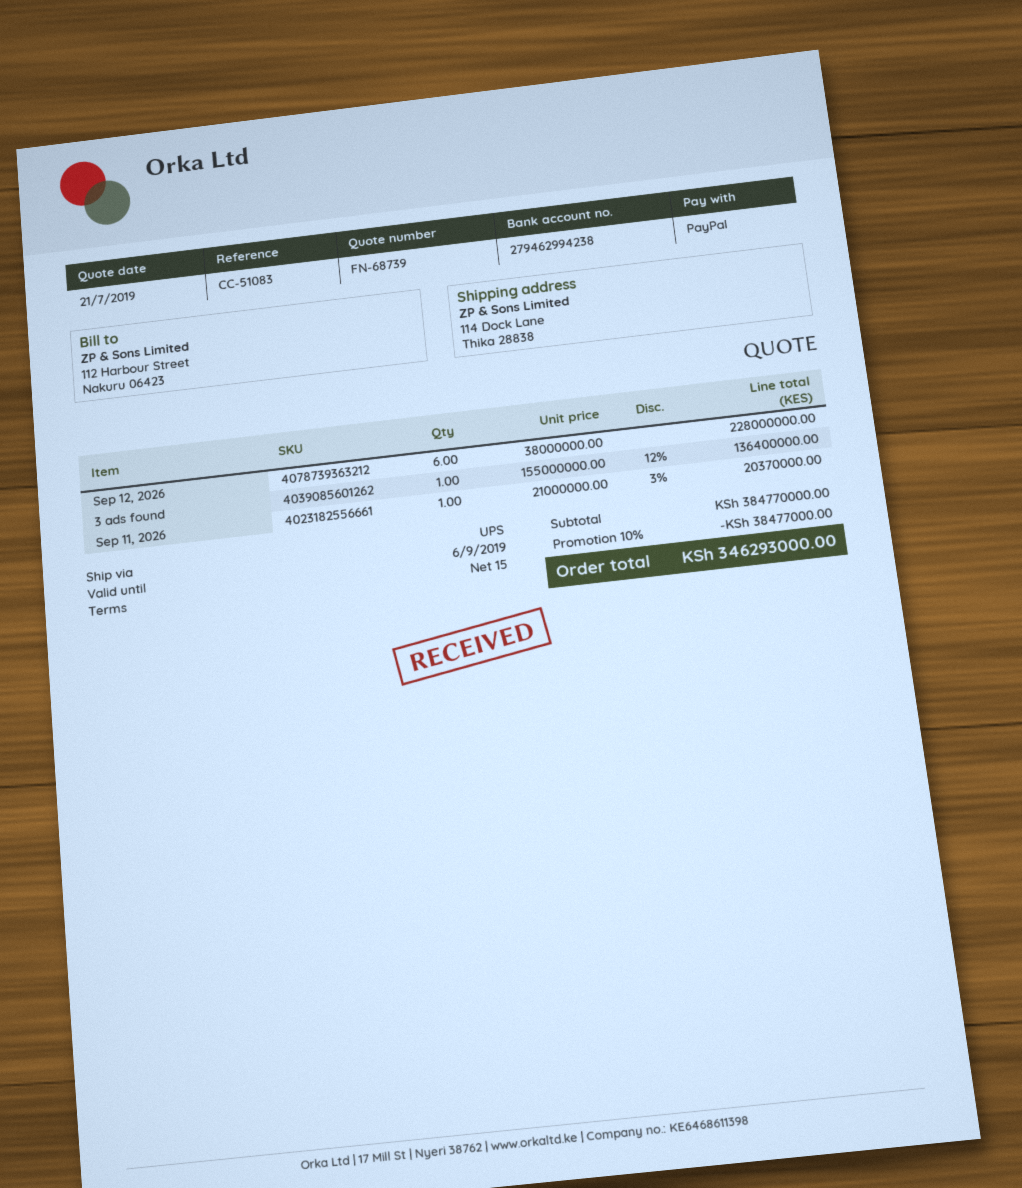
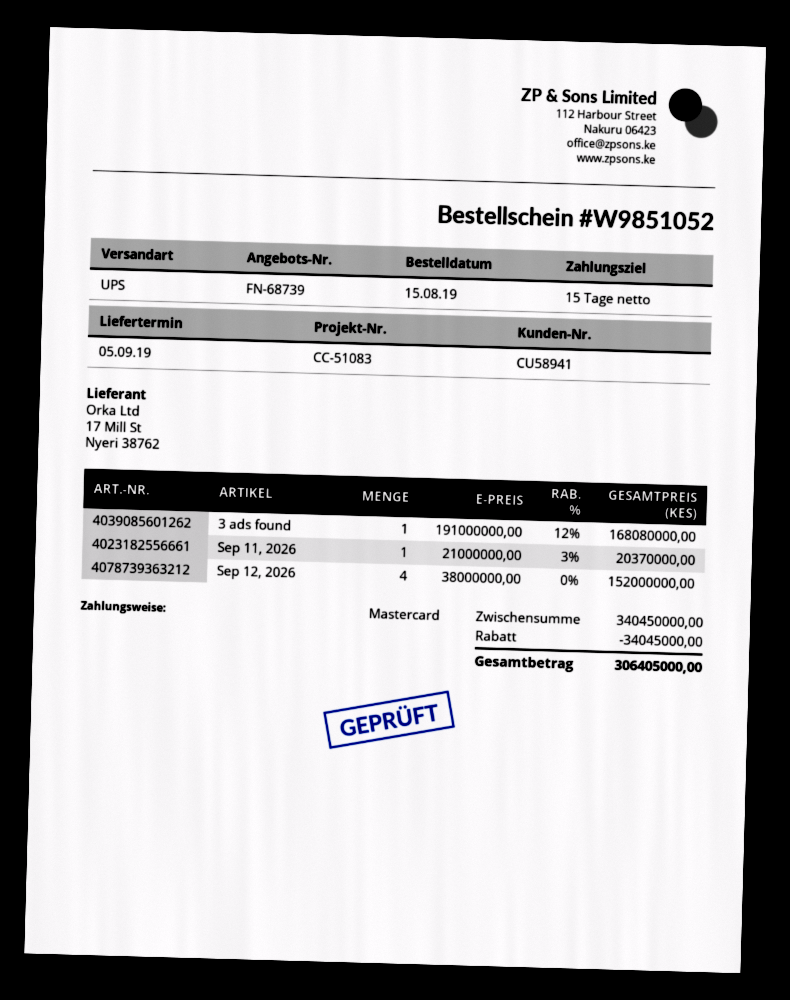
payment method: PayPal -> Mastercard
Sep 12, 2026: 6 x 38000000.00 = 228000000.00 -> 4 x 38000000.00 = 152000000.00
3 ads found: 1 x 155000000.00 - 12% = 136400000.00 -> 1 x 191000000.00 - 12% = 168080000.00
subtotal: 384770000.00 -> 340450000.00
discount: 38477000.00 -> 34045000.00
total: 346293000.00 -> 306405000.00

